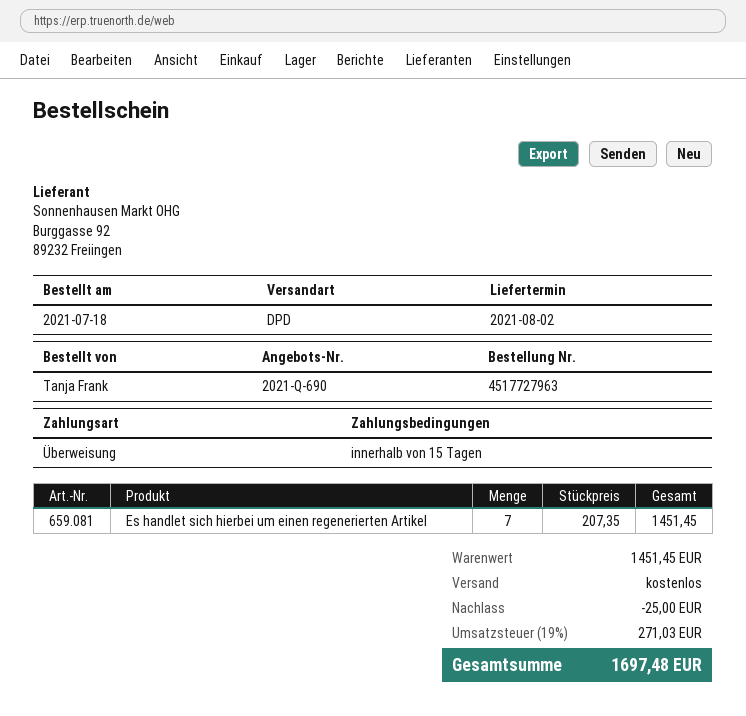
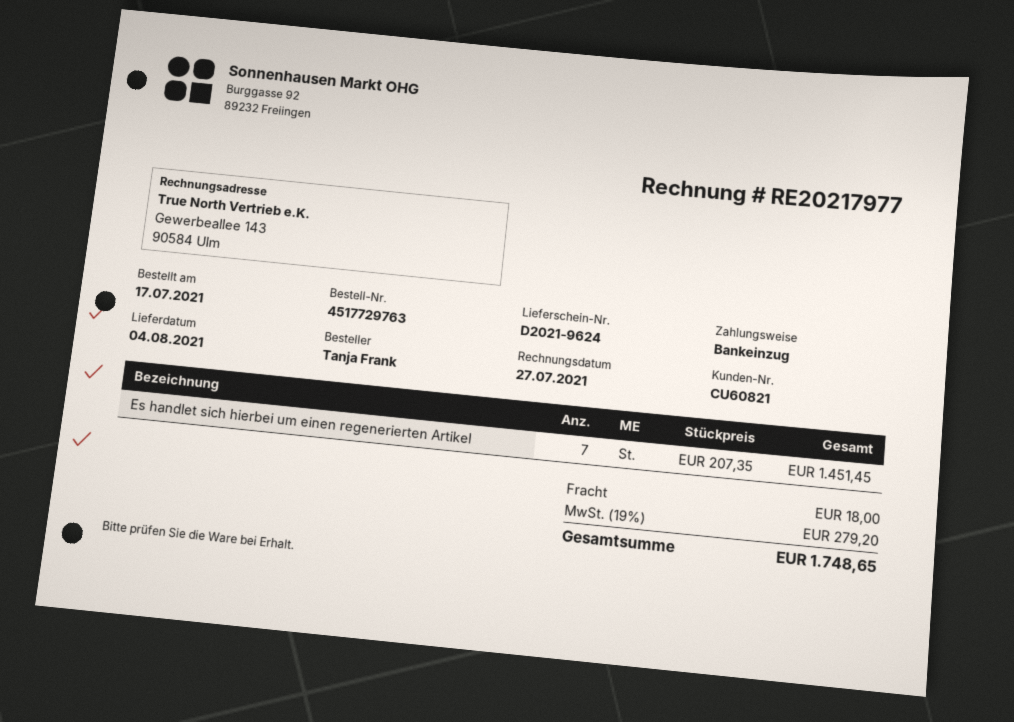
order number: 4517727963 -> 4517729763
order date: 2021-07-18 -> 2021-07-17
delivery date: 2021-08-02 -> 2021-08-04
payment method: bank transfer -> direct debit
discount: 25.00 -> none
shipping: 0.00 -> 18.00
tax: 19% = 271.03 -> 19% = 279.20
total: 1697.48 -> 1748.65

